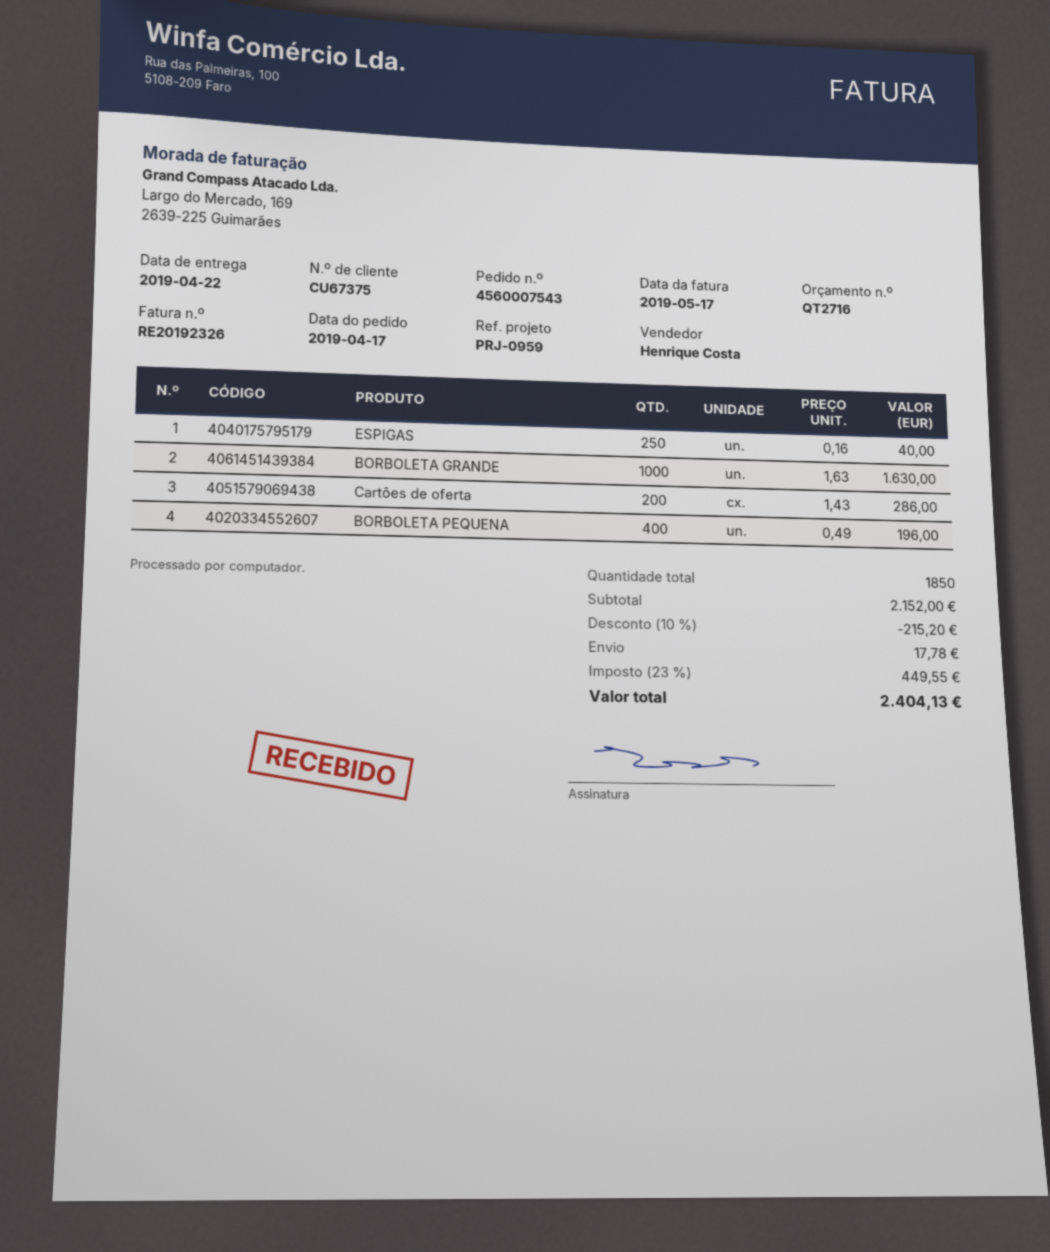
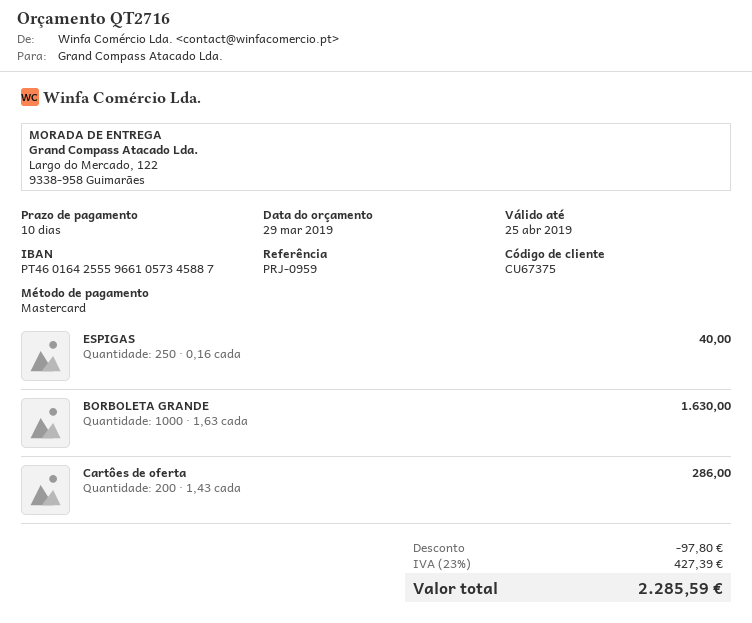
BORBOLETA PEQUENA: 400 x 0.49 = 196.00 -> none
discount: 215.20 -> 97.80
shipping: 17.78 -> none
tax: 23% = 449.55 -> 23% = 427.39
total: 2404.13 -> 2285.59

